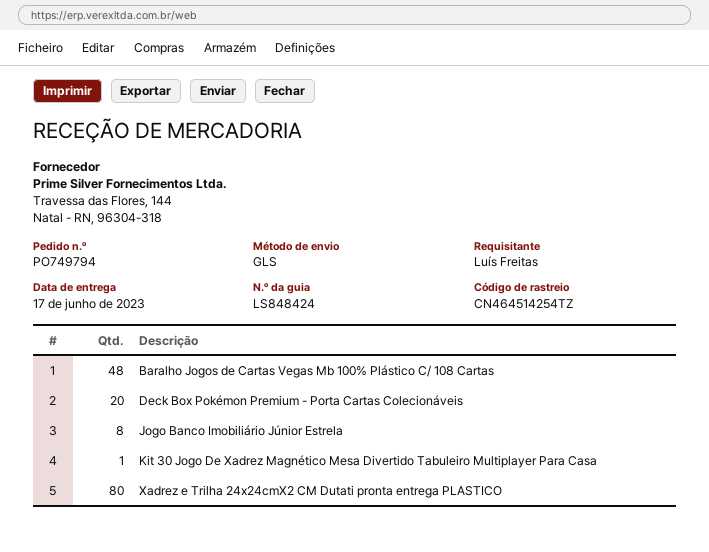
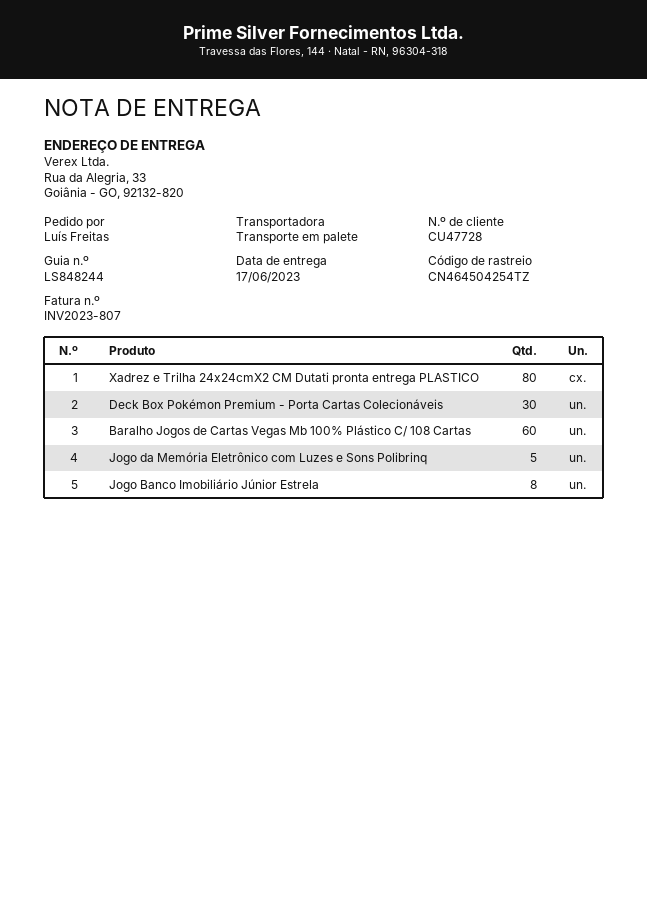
delivery note number: LS848424 -> LS848244
shipping method: GLS -> pallet freight
tracking number: CN464514254TZ -> CN464504254TZ
Baralho Jogos de Cartas Vegas Mb 100% Plástico C/ 108 Cartas: 48 -> 60
Deck Box Pokémon Premium - Porta Cartas Colecionáveis: 20 -> 30
Kit 30 Jogo De Xadrez Magnético Mesa Divertido Tabuleiro Multiplayer Para Casa: 1 -> none
Jogo da Memória Eletrônico com Luzes e Sons Polibrinq: none -> 5

